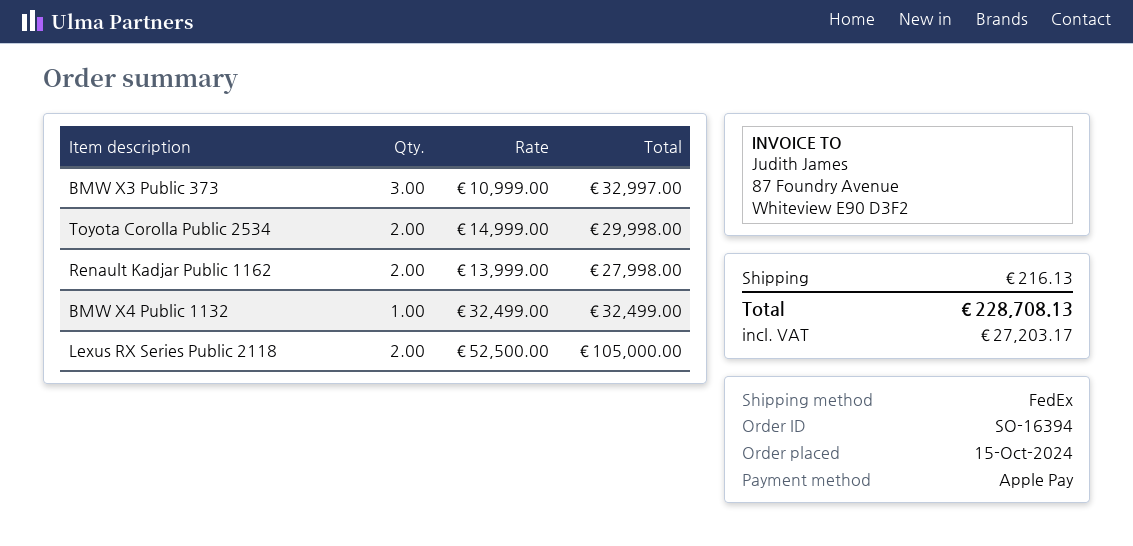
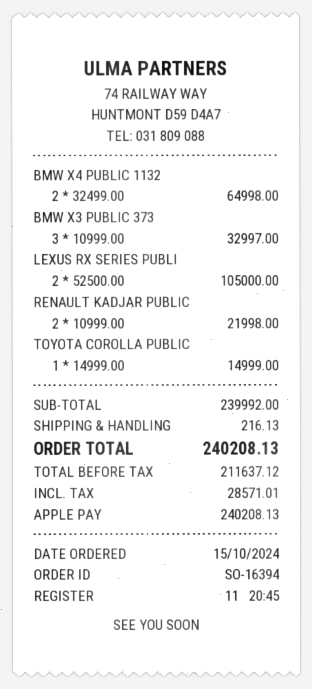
Toyota Corolla Public 2534: 2 x 14999.00 = 29998.00 -> 1 x 14999.00 = 14999.00
Renault Kadjar Public 1162: 2 x 13999.00 = 27998.00 -> 2 x 10999.00 = 21998.00
BMW X4 Public 1132: 1 x 32499.00 = 32499.00 -> 2 x 32499.00 = 64998.00
tax: 27203.17 -> 28571.01
total: 228708.13 -> 240208.13

